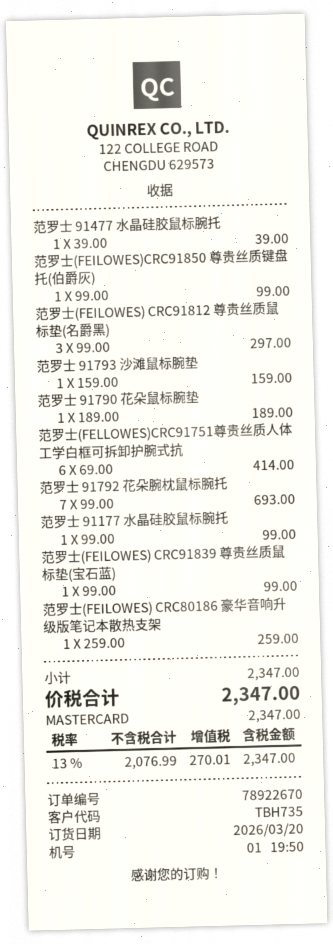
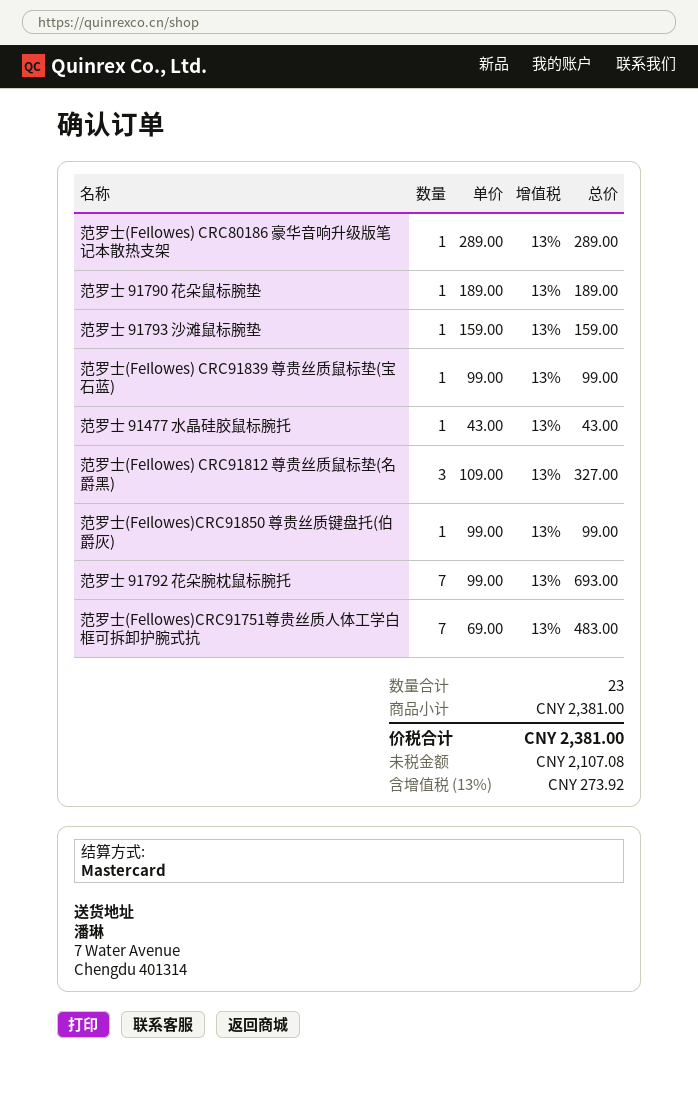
范罗士 91477 水晶硅胶鼠标腕托: 1 x 39.00 = 39.00 -> 1 x 43.00 = 43.00
范罗士(FEILOWES) CRC91812 尊贵丝质鼠标垫(名爵黑): 3 x 99.00 = 297.00 -> 3 x 109.00 = 327.00
范罗士(FELLOWES)CRC91751尊贵丝质人体工学白框可拆卸护腕式抗: 6 x 69.00 = 414.00 -> 7 x 69.00 = 483.00
范罗士 91177 水晶硅胶鼠标腕托: 1 x 99.00 = 99.00 -> none
范罗士(FEILOWES) CRC80186 豪华音响升级版笔记本散热支架: 1 x 259.00 = 259.00 -> 1 x 289.00 = 289.00
subtotal: 2347.00 -> 2381.00
net: 2076.99 -> 2107.08
tax: 13% = 270.01 -> 13% = 273.92
total: 2347.00 -> 2381.00

